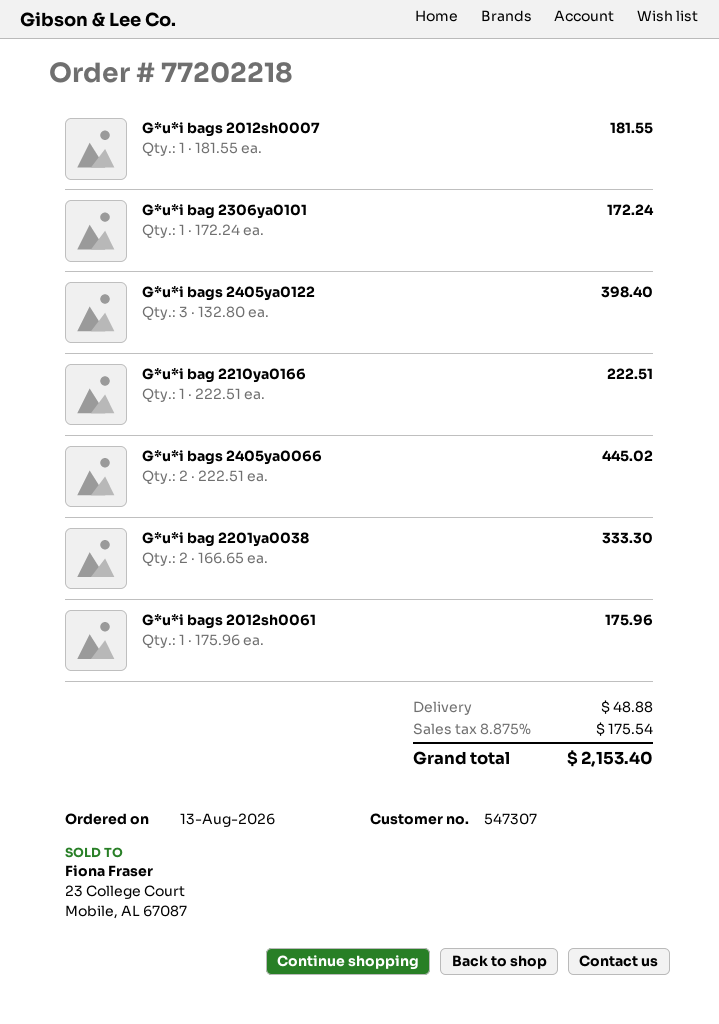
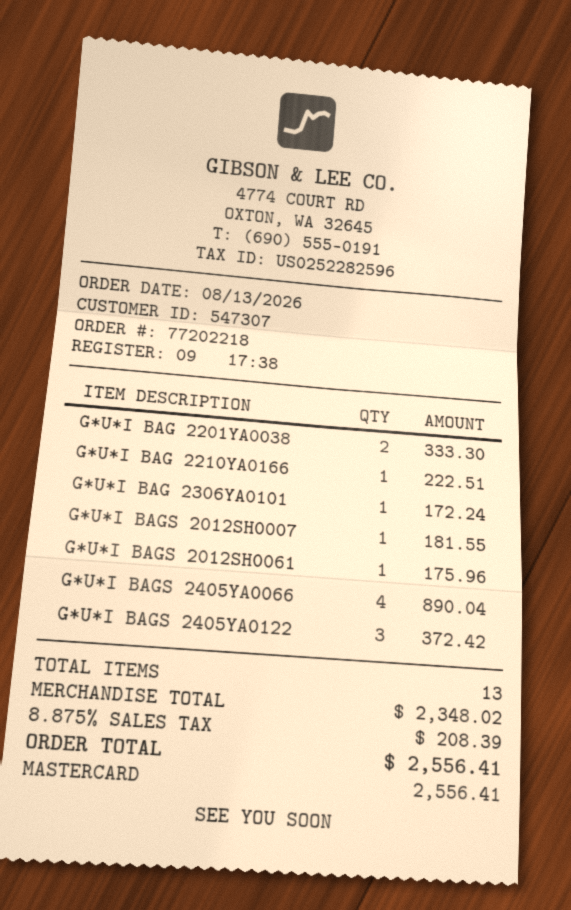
G*u*i bags 2405ya0122: 3 for 398.40 -> 3 for 372.42
G*u*i bags 2405ya0066: 2 for 445.02 -> 4 for 890.04
shipping: 48.88 -> none
tax: 8.875% = 175.54 -> 8.875% = 208.39
total: 2153.40 -> 2556.41

